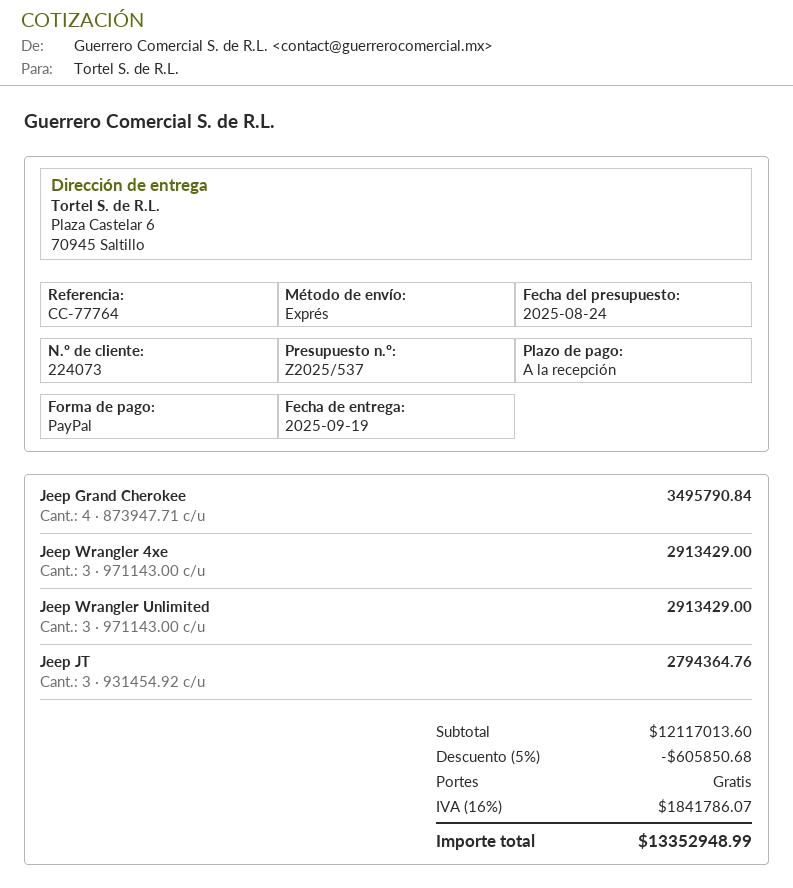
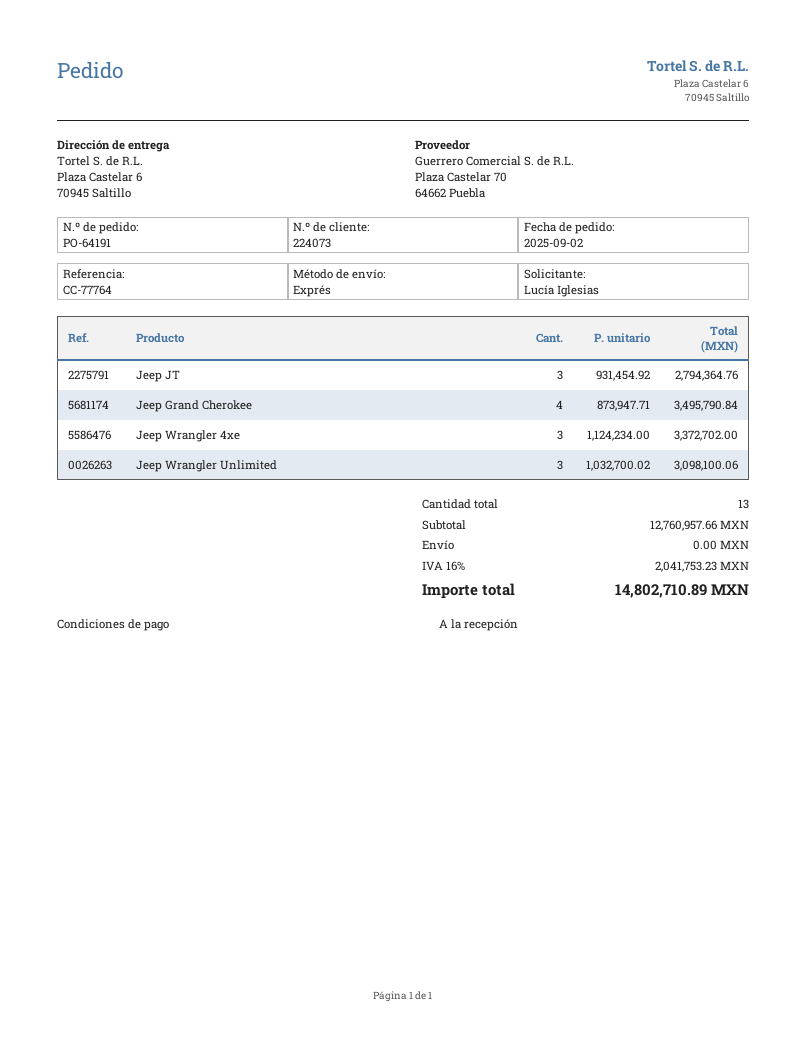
Jeep Wrangler 4xe: 3 x 971143.00 = 2913429.00 -> 3 x 1124234.00 = 3372702.00
Jeep Wrangler Unlimited: 3 x 971143.00 = 2913429.00 -> 3 x 1032700.02 = 3098100.06
subtotal: 12117013.60 -> 12760957.66
discount: 5% = 605850.68 -> none
tax: 16% = 1841786.07 -> 16% = 2041753.23
total: 13352948.99 -> 14802710.89

